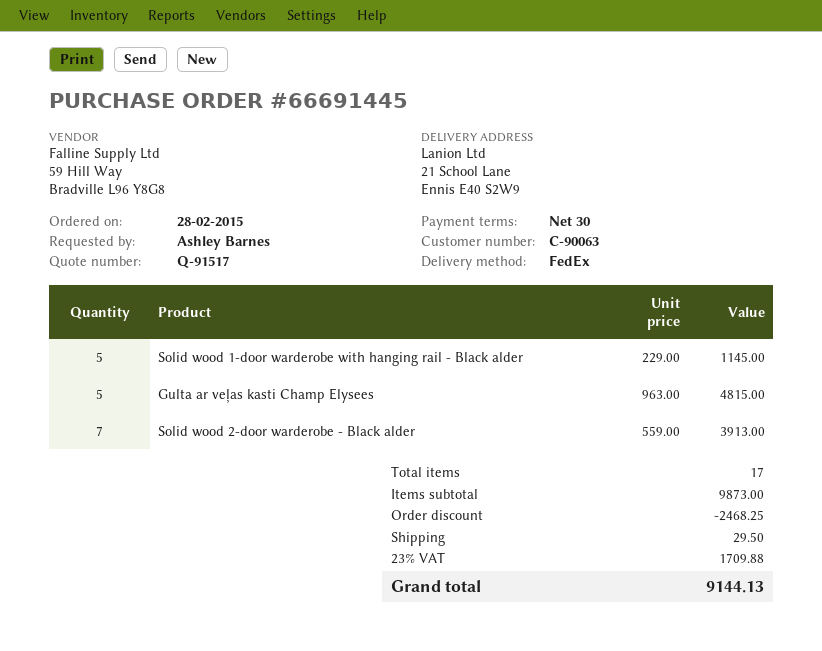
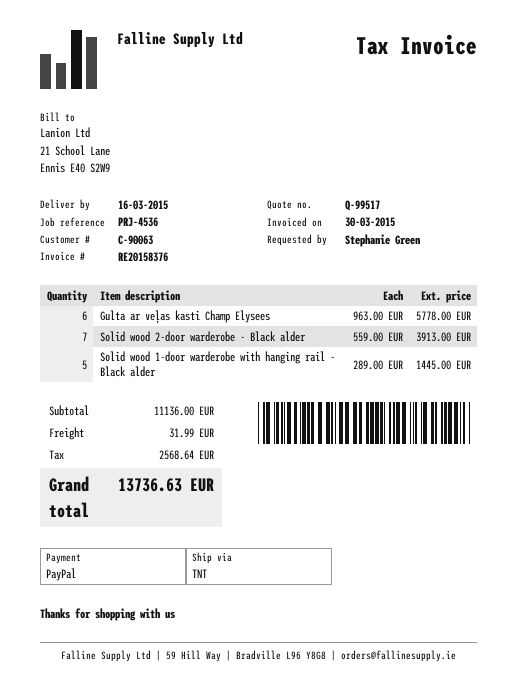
quote number: Q-91517 -> Q-99517
ordered by: Ashley Barnes -> Stephanie Green
shipping method: FedEx -> TNT
Solid wood 1-door warderobe with hanging rail - Black alder: 5 x 229.00 = 1145.00 -> 5 x 289.00 = 1445.00
Gulta ar veļas kasti Champ Elysees: 5 x 963.00 = 4815.00 -> 6 x 963.00 = 5778.00
subtotal: 9873.00 -> 11136.00
discount: 2468.25 -> none
shipping: 29.50 -> 31.99
tax: 1709.88 -> 2568.64
total: 9144.13 -> 13736.63

